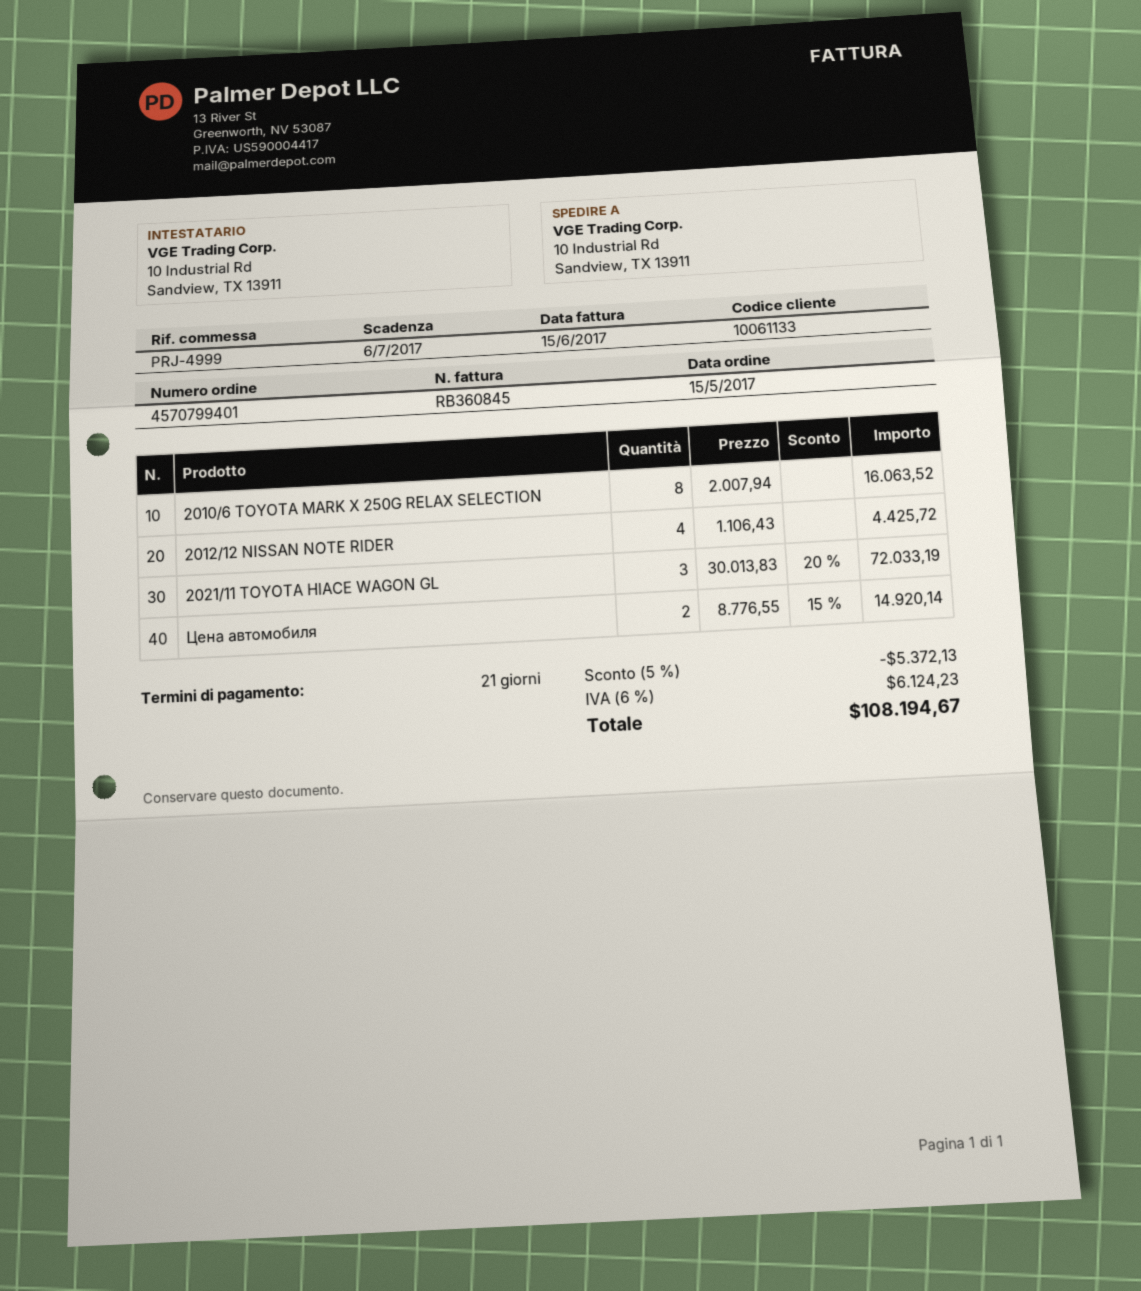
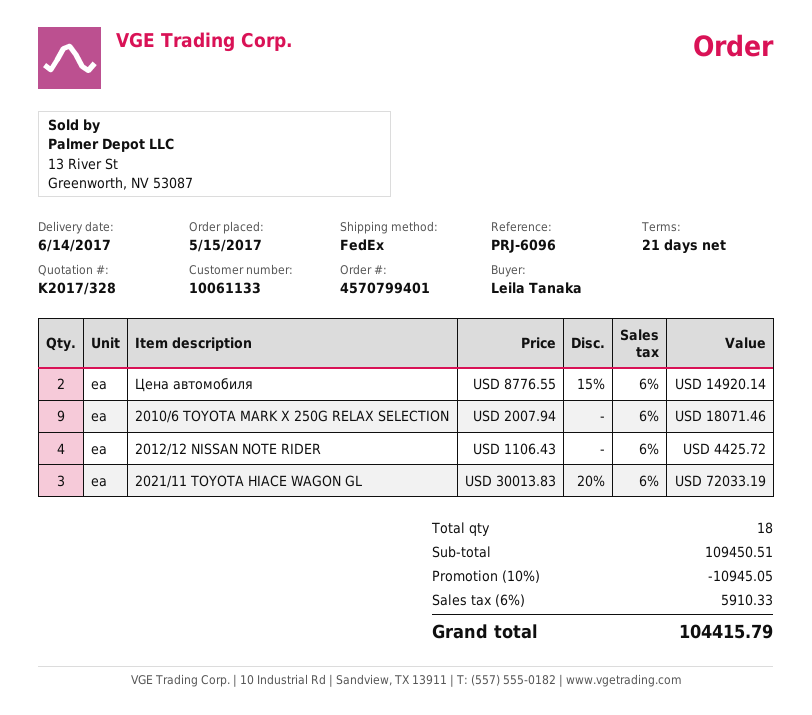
reference: PRJ-4999 -> PRJ-6096
2010/6 TOYOTA MARK X 250G RELAX SELECTION: 8 x 2007.94 = 16063.52 -> 9 x 2007.94 = 18071.46
discount: 5% = 5372.13 -> 10% = 10945.05
tax: 6% = 6124.23 -> 6% = 5910.33
total: 108194.67 -> 104415.79

